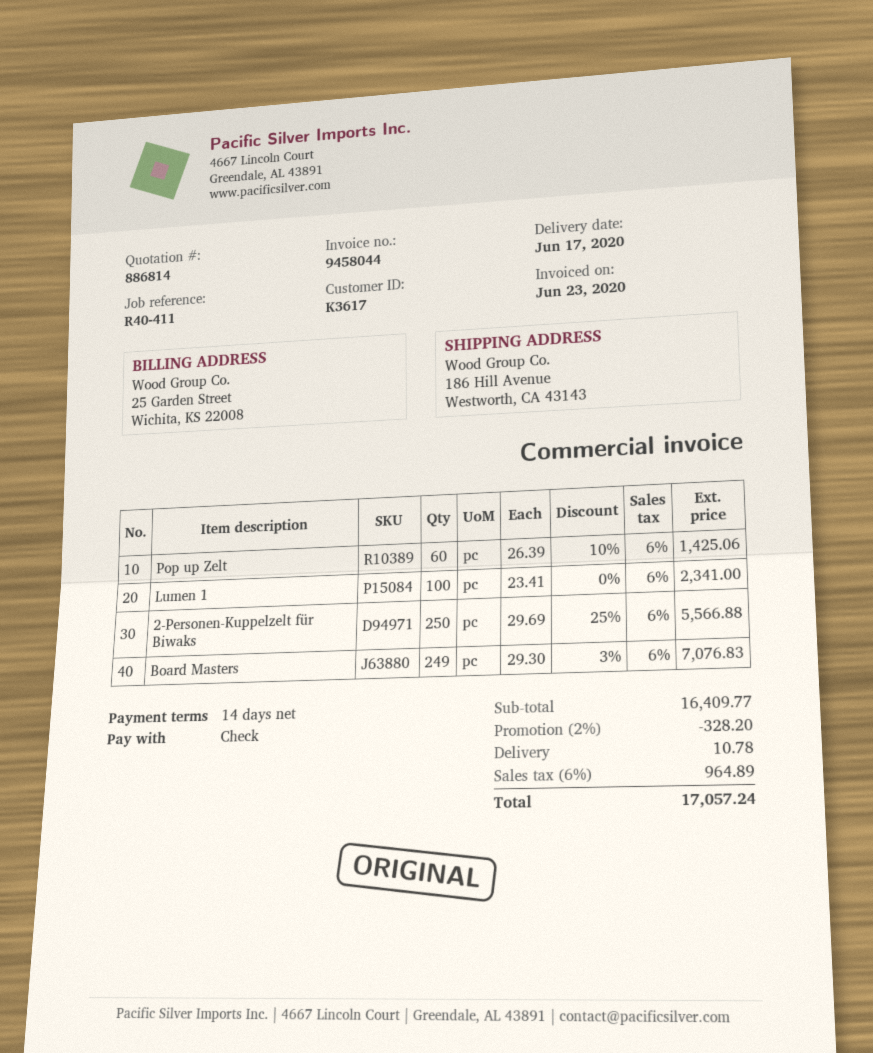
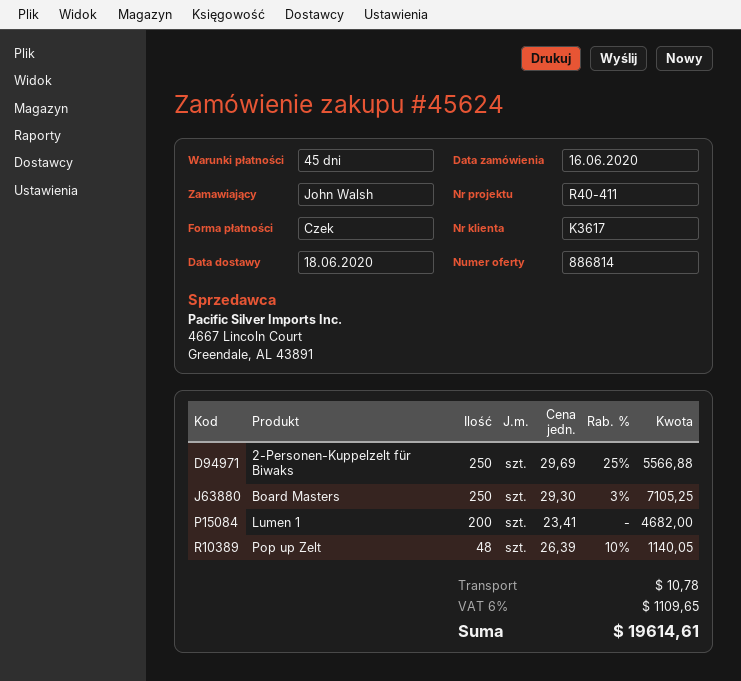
delivery date: 2020-06-17 -> 2020-06-18
payment terms: 14 days -> 45 days
Pop up Zelt: 60 x 26.39 - 10% = 1425.06 -> 48 x 26.39 - 10% = 1140.05
Lumen 1: 100 x 23.41 = 2341.00 -> 200 x 23.41 = 4682.00
Board Masters: 249 x 29.30 - 3% = 7076.83 -> 250 x 29.30 - 3% = 7105.25
discount: 2% = 328.20 -> none
tax: 6% = 964.89 -> 6% = 1109.65
total: 17057.24 -> 19614.61

